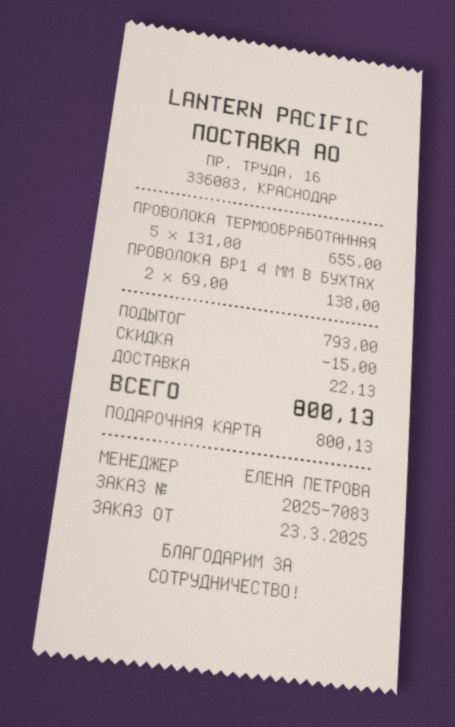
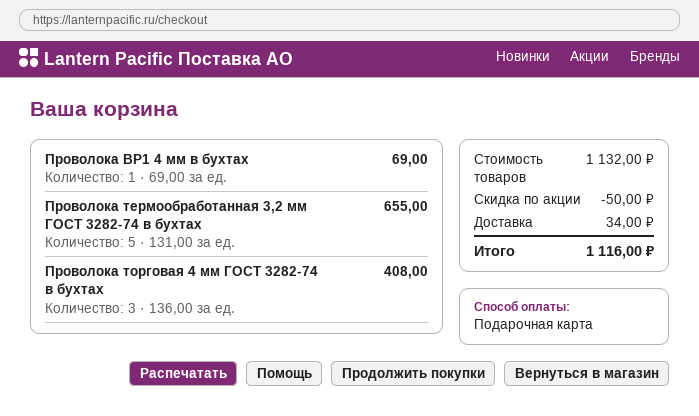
ПРОВОЛОКА ВР1 4 ММ В БУХТАХ: 2 x 69.00 = 138.00 -> 1 x 69.00 = 69.00
Проволока торговая 4 мм ГОСТ 3282-74 в бухтах: none -> 3 x 136.00 = 408.00
subtotal: 793.00 -> 1132.00
discount: 15.00 -> 50.00
shipping: 22.13 -> 34.00
total: 800.13 -> 1116.00

